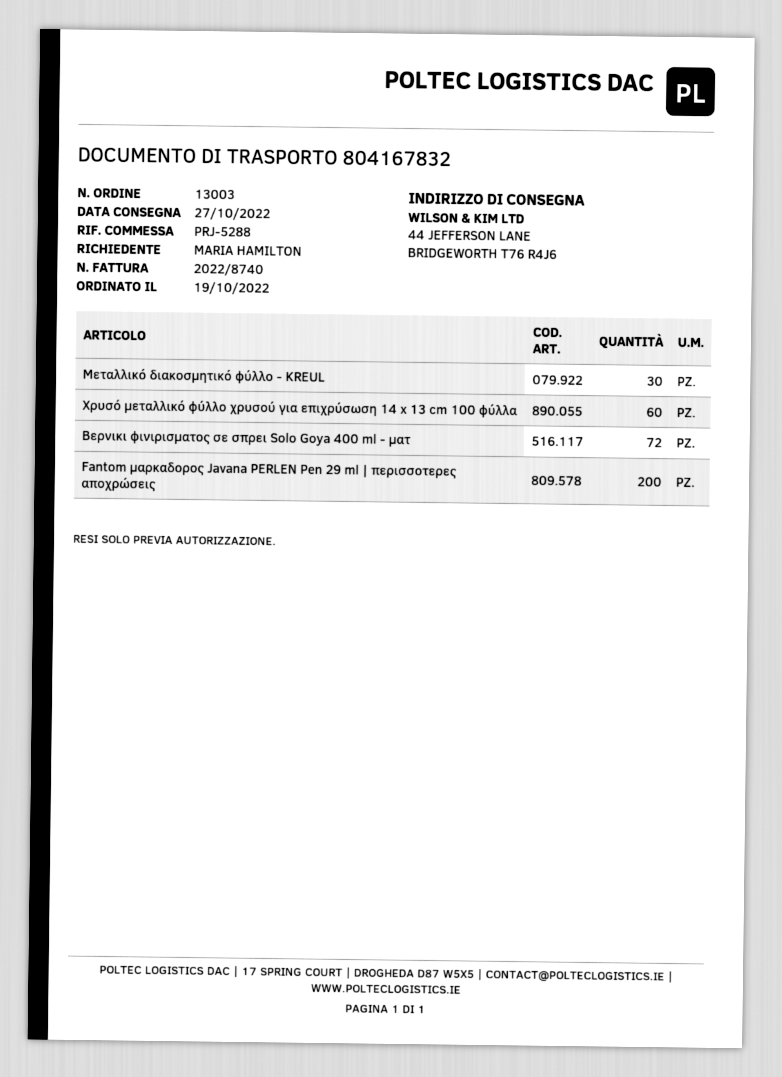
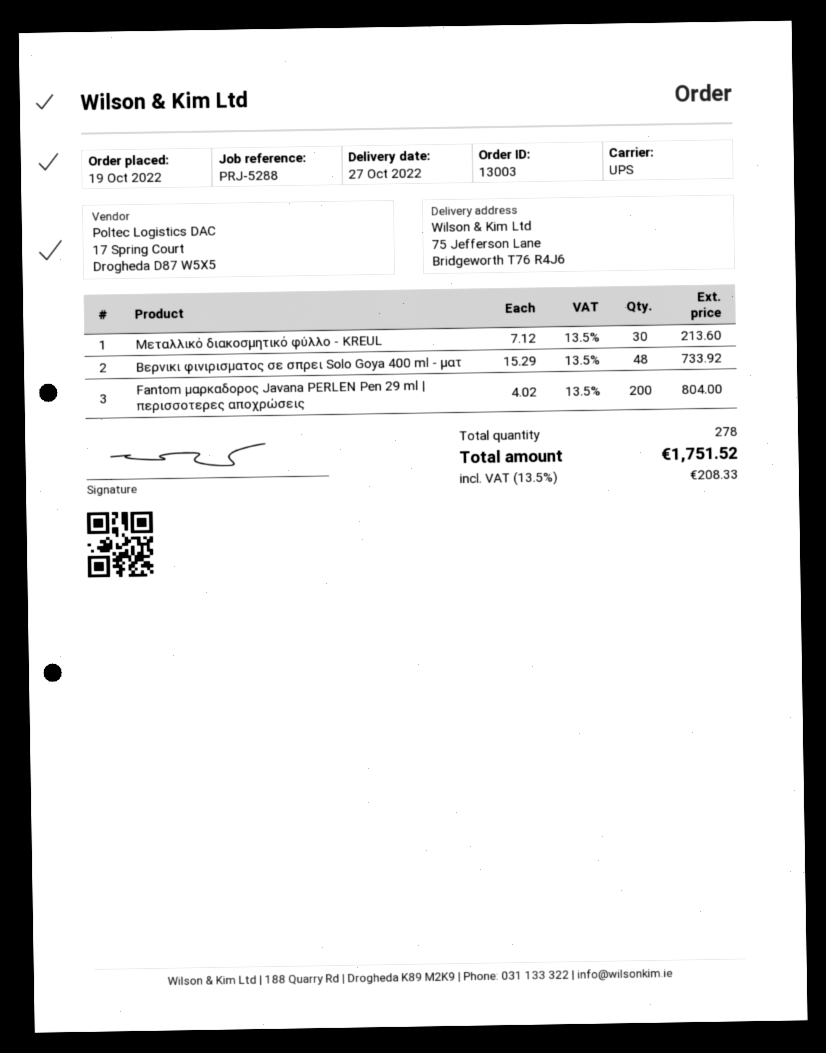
ship to: 44 JEFFERSON LANE, BRIDGEWORTH T76 R4J6 -> 75 Jefferson Lane, Bridgeworth T76 R4J6
Χρυσό μεταλλικό φύλλο χρυσού για επιχρύσωση 14 x 13 cm 100 φύλλα: 60 -> none
Βερνικι φινιρισματος σε σπρει Solo Goya 400 ml - ματ: 72 -> 48

